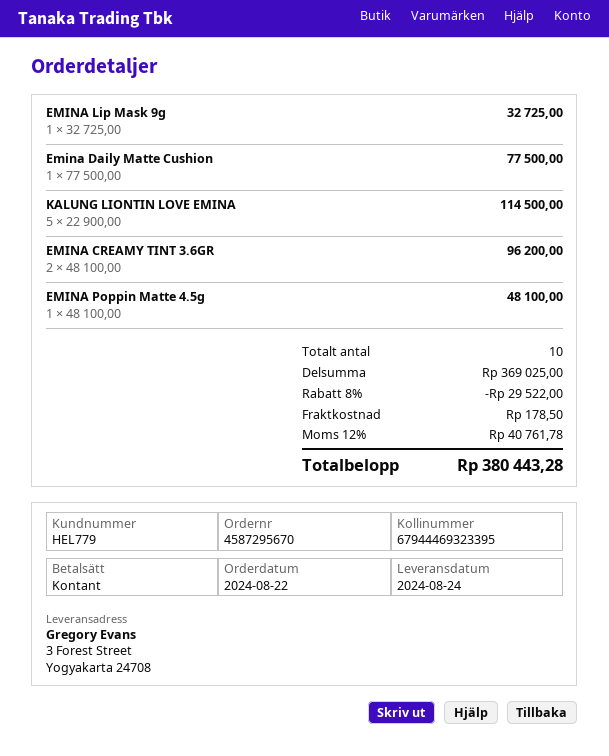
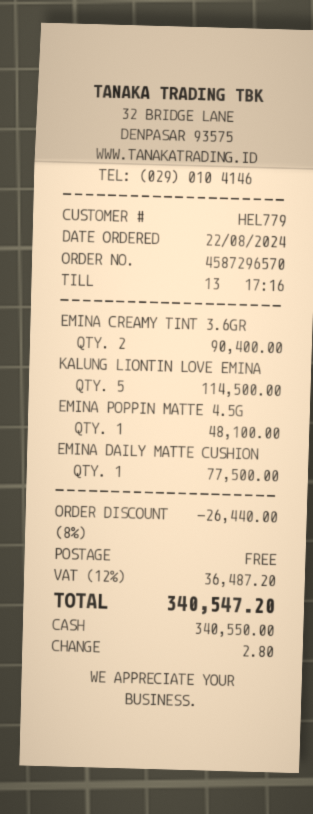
order number: 4587295670 -> 4587296570
EMINA Lip Mask 9g: 1 for 32725.00 -> none
EMINA CREAMY TINT 3.6GR: 2 for 96200.00 -> 2 for 90400.00
discount: 8% = 29522.00 -> 8% = 26440.00
shipping: 178.50 -> 0.00
tax: 12% = 40761.78 -> 12% = 36487.20
total: 380443.28 -> 340547.20

